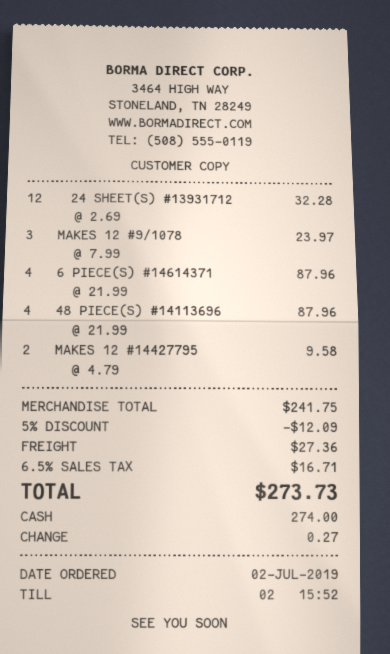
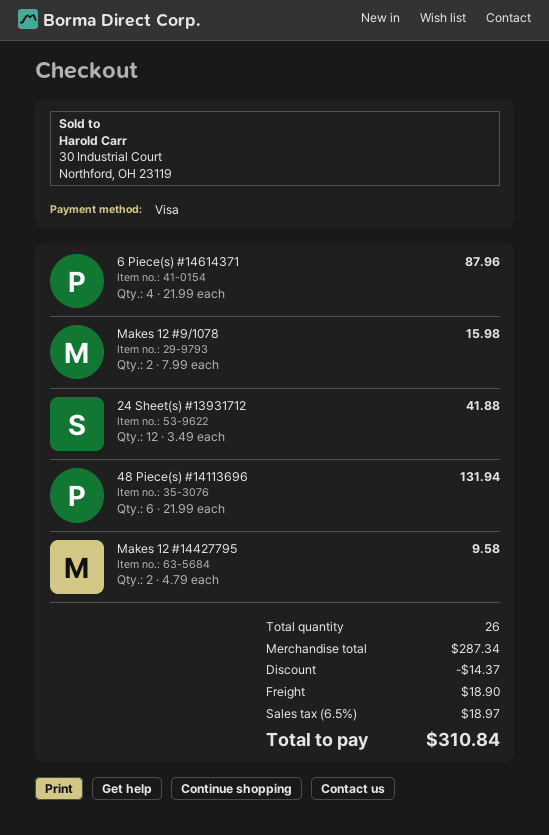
payment method: cash -> Visa
24 SHEET(S) #13931712: 12 x 2.69 = 32.28 -> 12 x 3.49 = 41.88
MAKES 12 #9/1078: 3 x 7.99 = 23.97 -> 2 x 7.99 = 15.98
48 PIECE(S) #14113696: 4 x 21.99 = 87.96 -> 6 x 21.99 = 131.94
subtotal: 241.75 -> 287.34
discount: 12.09 -> 14.37
shipping: 27.36 -> 18.90
tax: 6.5% = 16.71 -> 6.5% = 18.97
total: 273.73 -> 310.84

